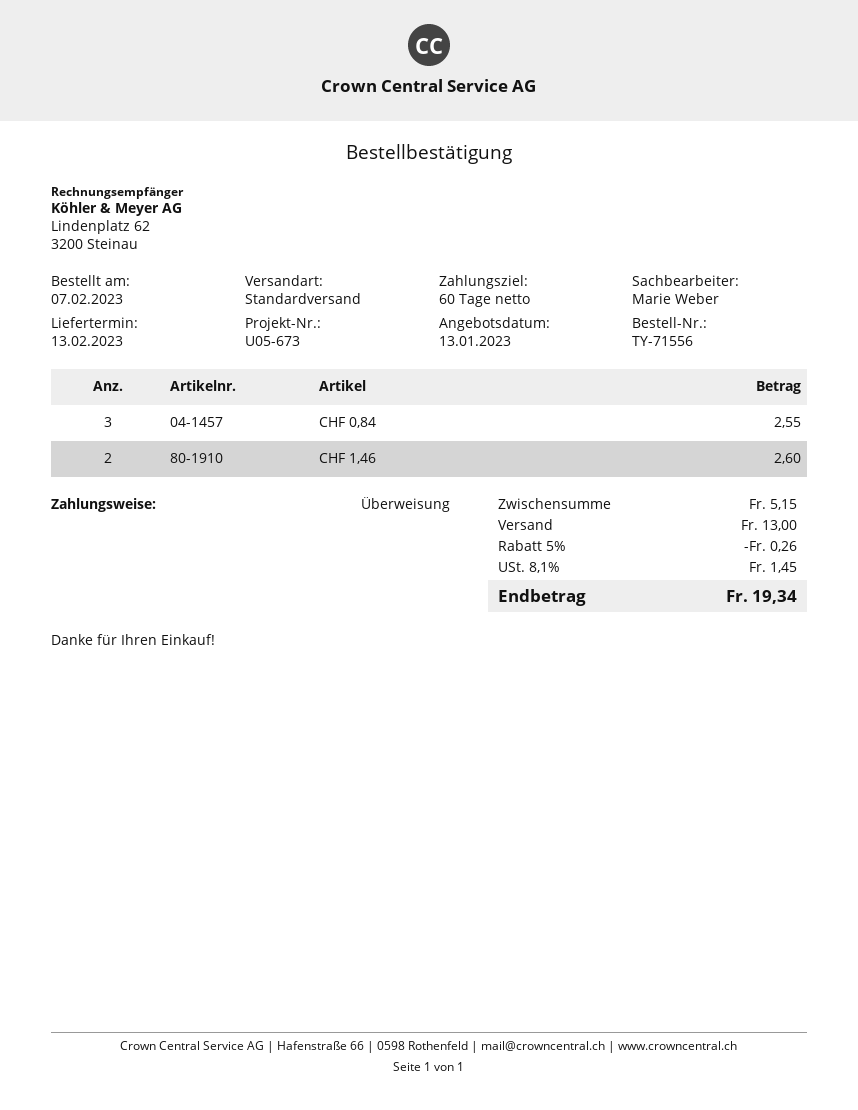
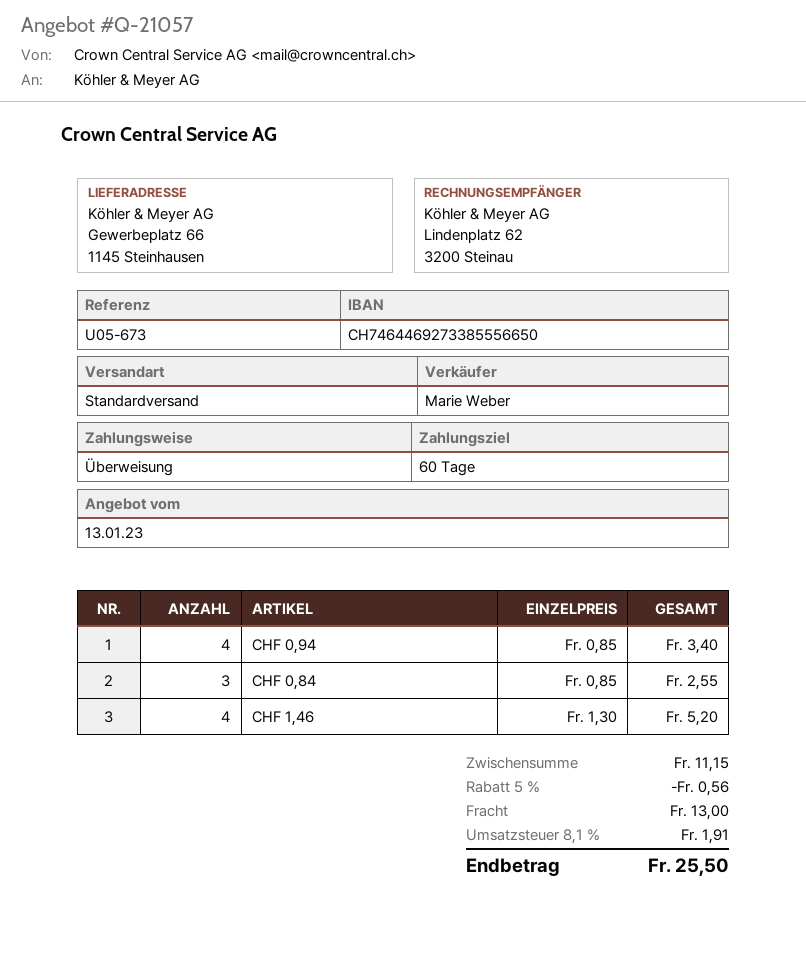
CHF 1,46: 2 for 2.60 -> 4 for 5.20
CHF 0,94: none -> 4 for 3.40
subtotal: 5.15 -> 11.15
discount: 5% = 0.26 -> 5% = 0.56
tax: 8.1% = 1.45 -> 8.1% = 1.91
total: 19.34 -> 25.50

